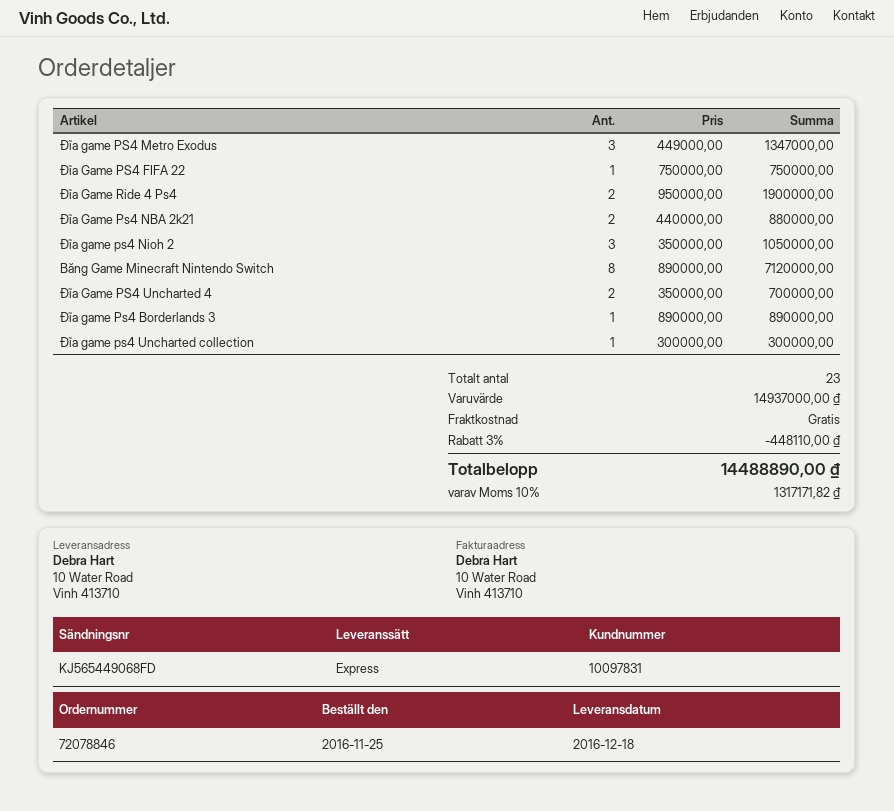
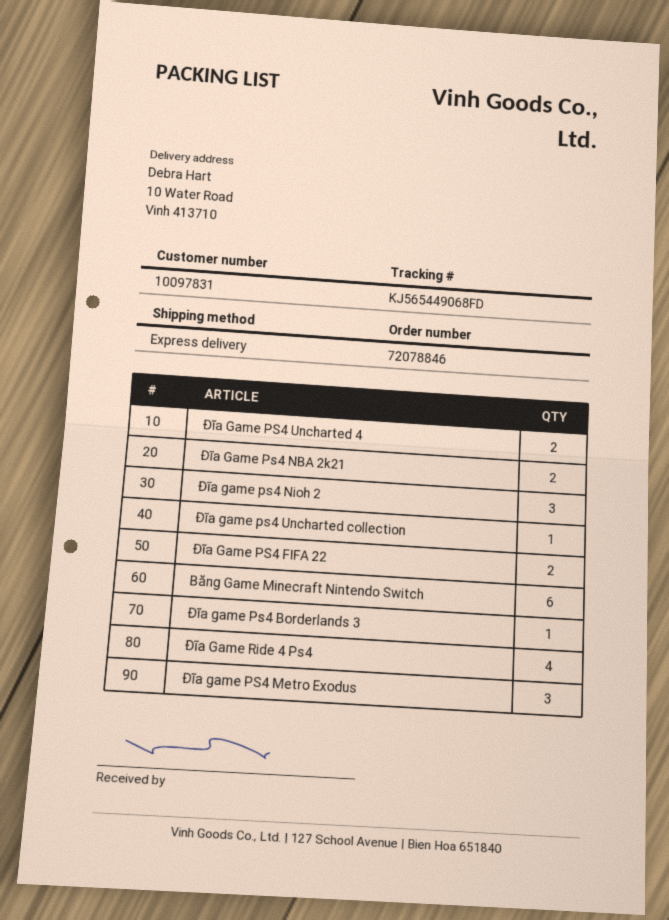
Đĩa Game PS4 FIFA 22: 1 -> 2
Đĩa Game Ride 4 Ps4: 2 -> 4
Băng Game Minecraft Nintendo Switch: 8 -> 6

